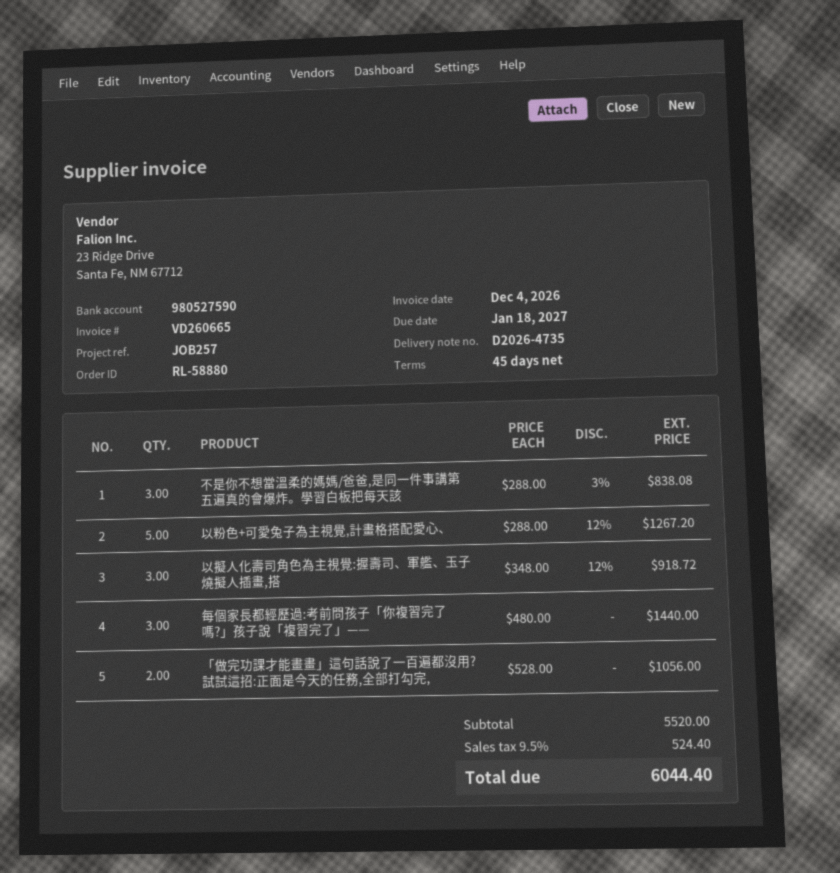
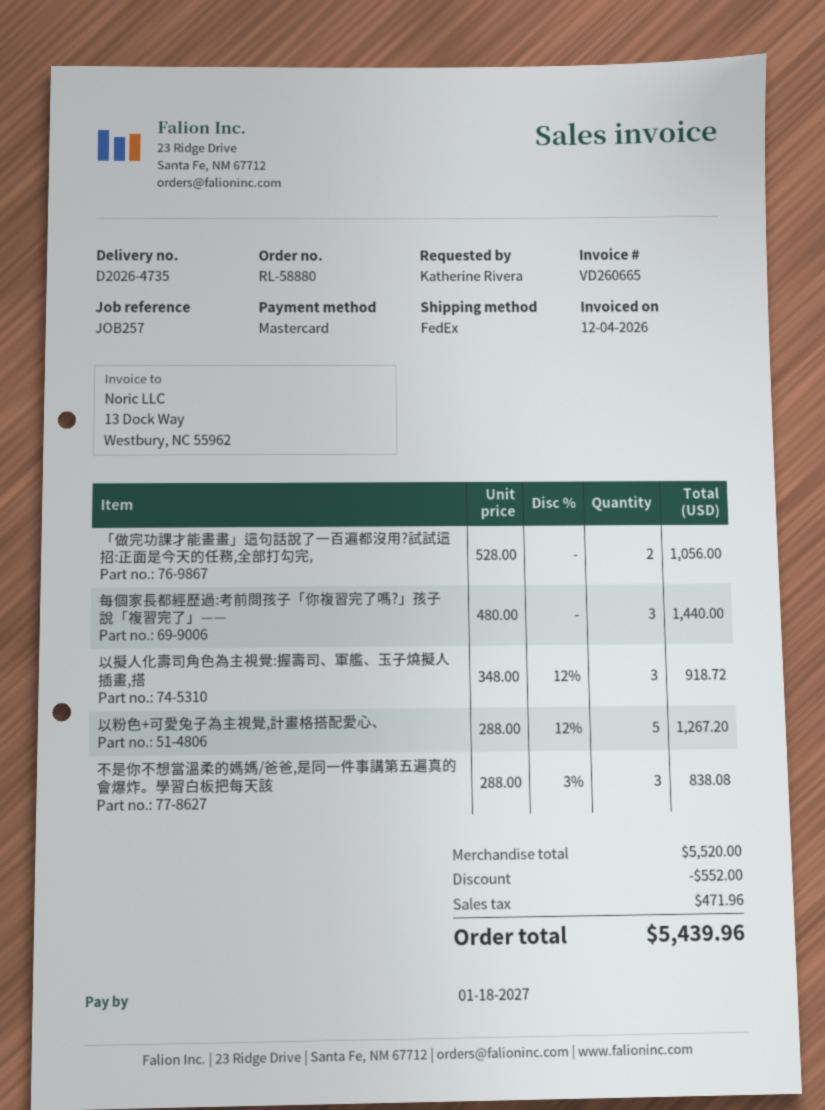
discount: none -> 552.00
tax: 524.40 -> 471.96
total: 6044.40 -> 5439.96

